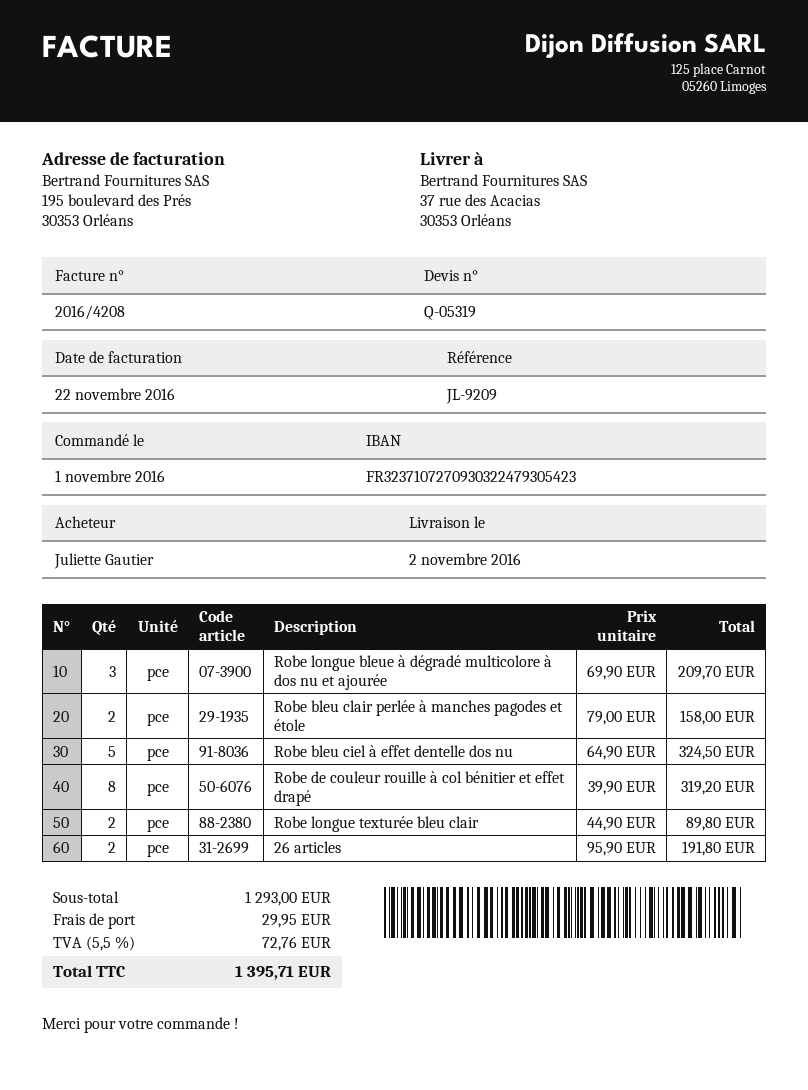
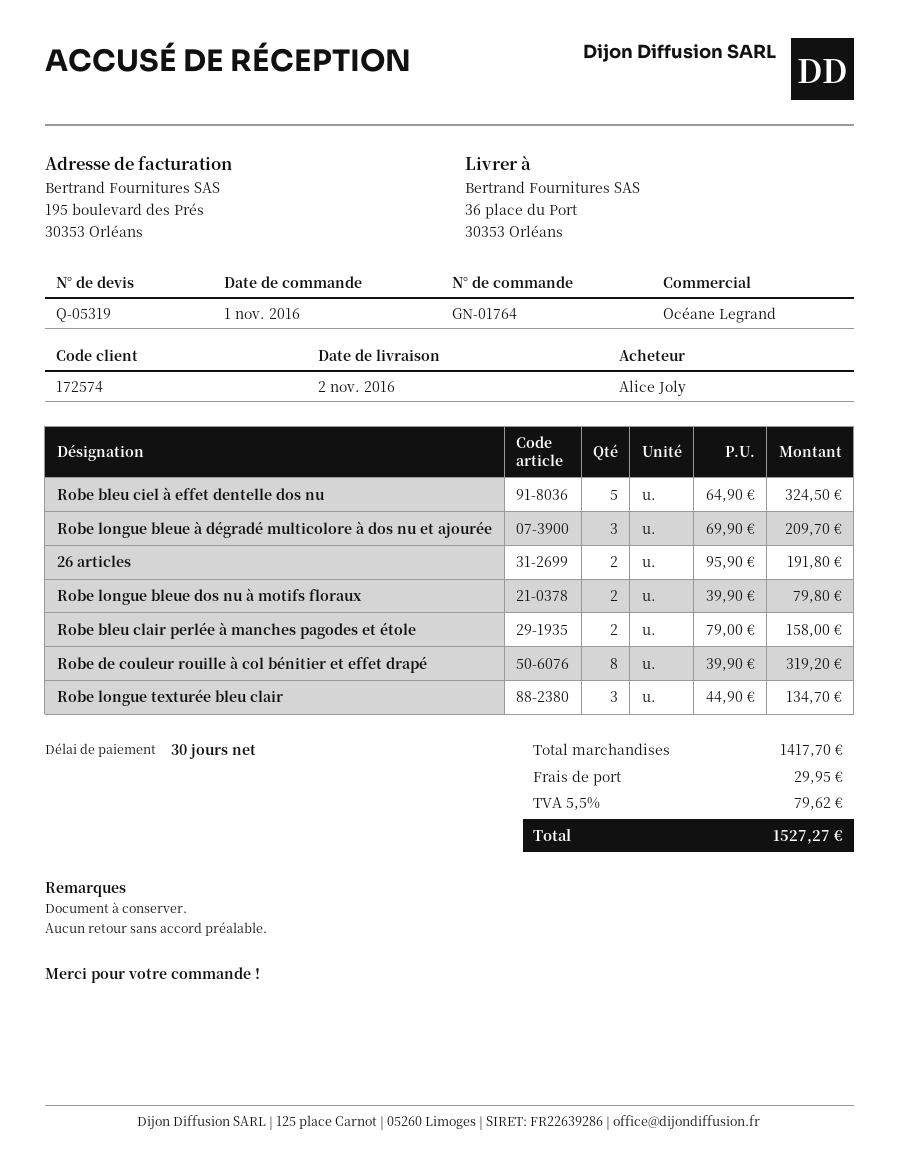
ordered by: Juliette Gautier -> Alice Joly
ship to: 37 rue des Acacias, 30353 Orléans -> 36 place du Port, 30353 Orléans
Robe longue texturée bleu clair: 2 x 44.90 = 89.80 -> 3 x 44.90 = 134.70
Robe longue bleue dos nu à motifs floraux: none -> 2 x 39.90 = 79.80
subtotal: 1293.00 -> 1417.70
tax: 5.5% = 72.76 -> 5.5% = 79.62
total: 1395.71 -> 1527.27

